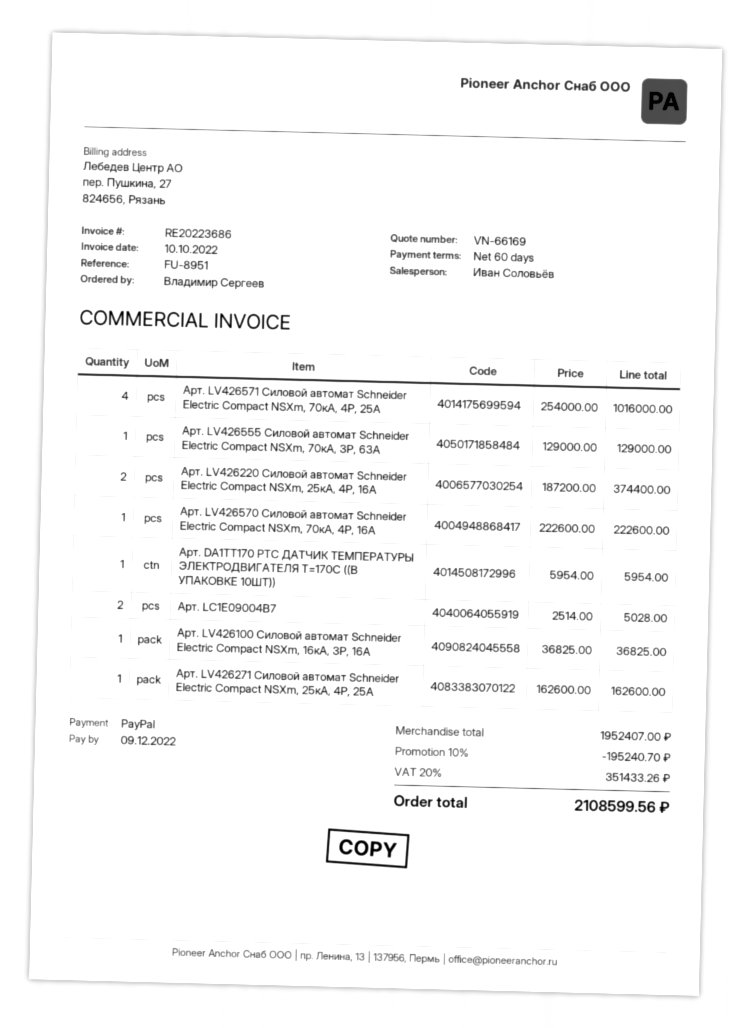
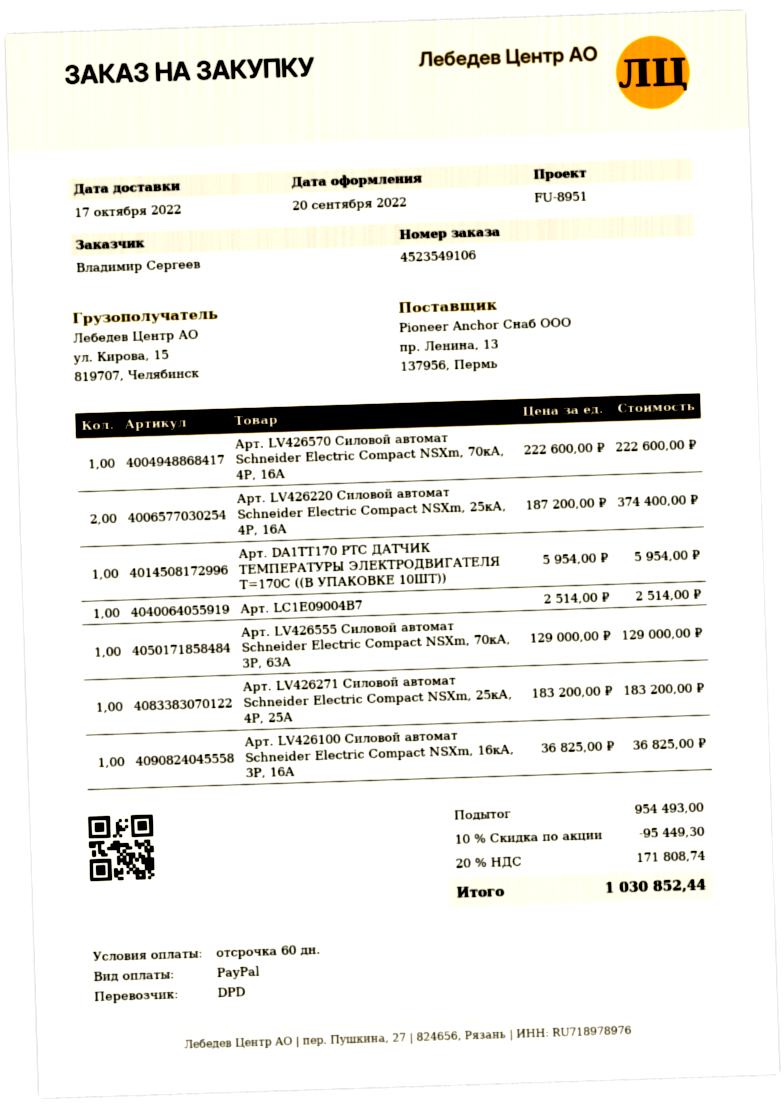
Арт. LV426571 Силовой автомат Schneider Electric Compact NSXm, 70кА, 4P, 25А: 4 x 254000.00 = 1016000.00 -> none
Арт. LC1E09004B7: 2 x 2514.00 = 5028.00 -> 1 x 2514.00 = 2514.00
Арт. LV426271 Силовой автомат Schneider Electric Compact NSXm, 25кА, 4P, 25А: 1 x 162600.00 = 162600.00 -> 1 x 183200.00 = 183200.00
subtotal: 1952407.00 -> 954493.00
discount: 10% = 195240.70 -> 10% = 95449.30
tax: 20% = 351433.26 -> 20% = 171808.74
total: 2108599.56 -> 1030852.44

